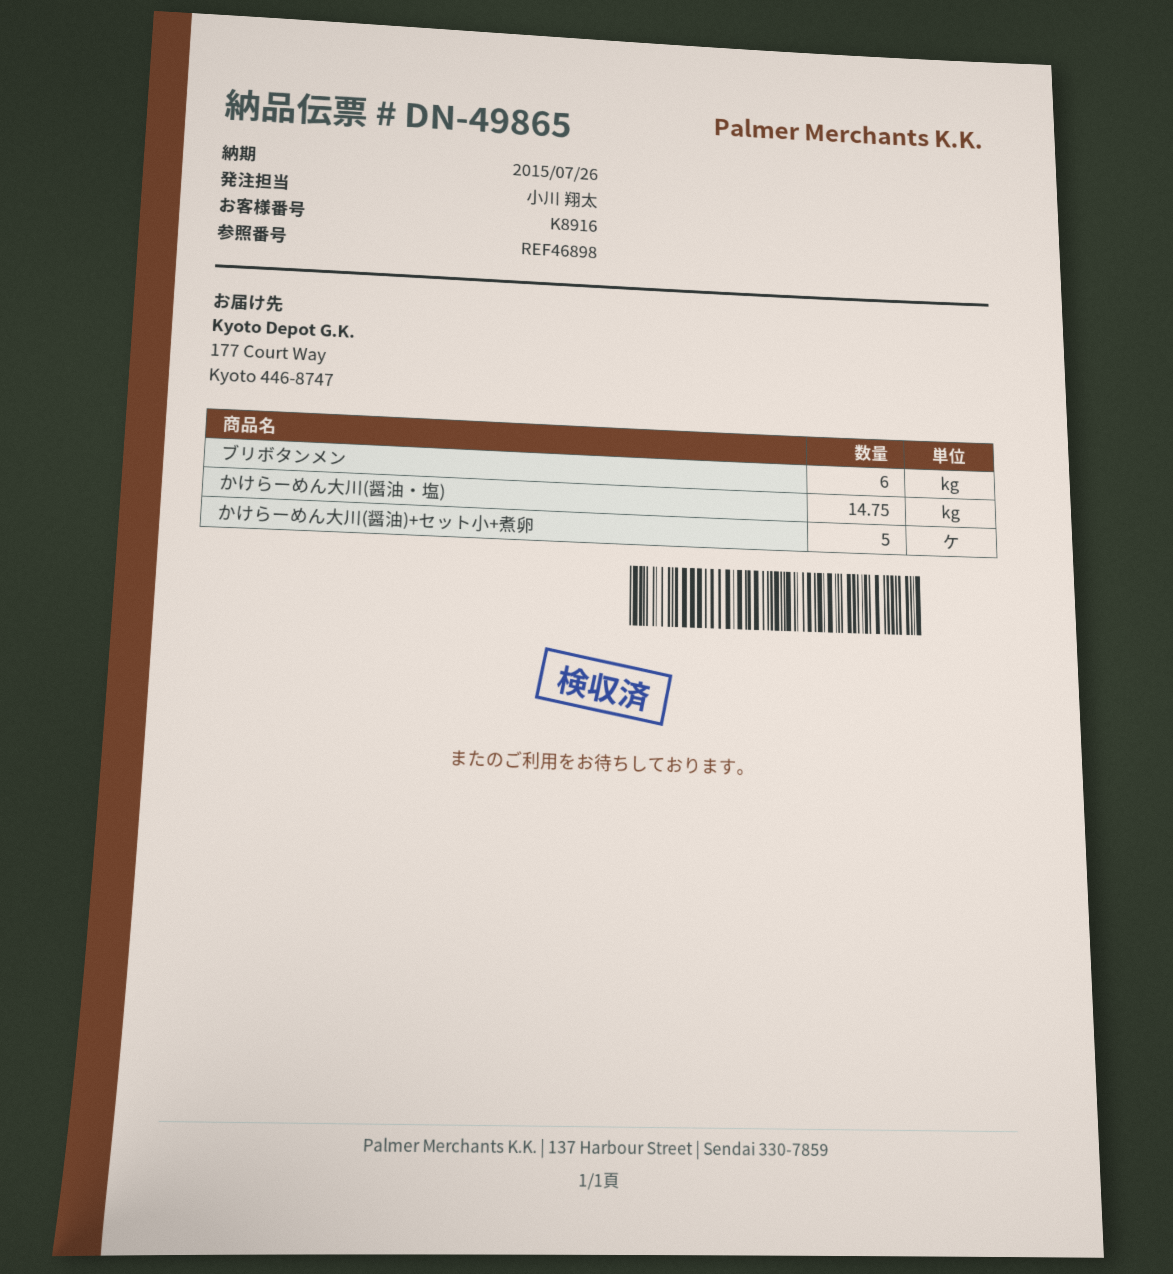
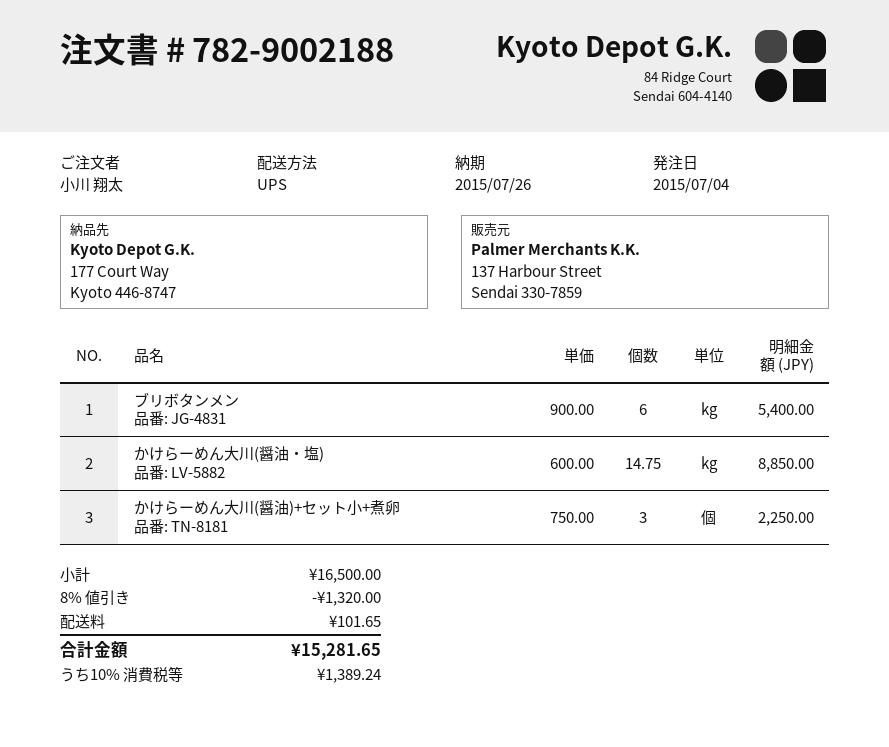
かけらーめん大川(醤油)+セット小+煮卵: 5 -> 3

